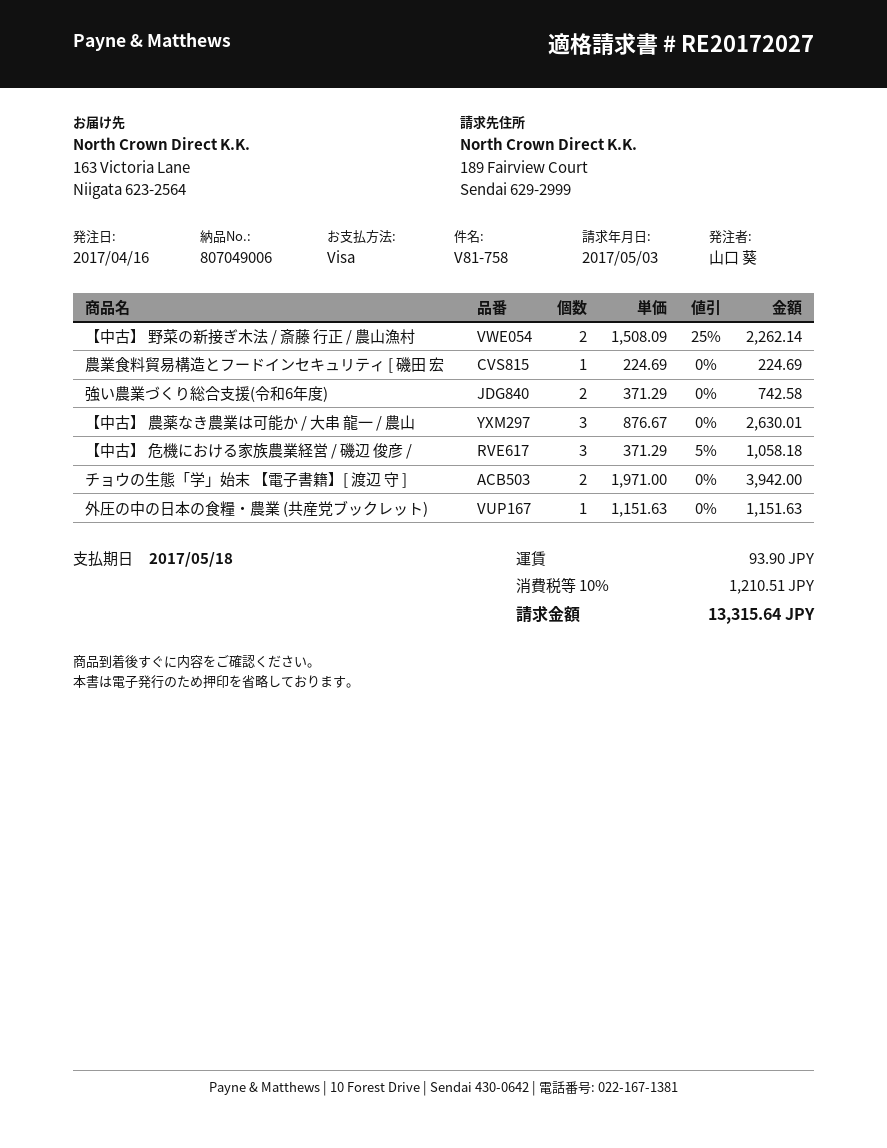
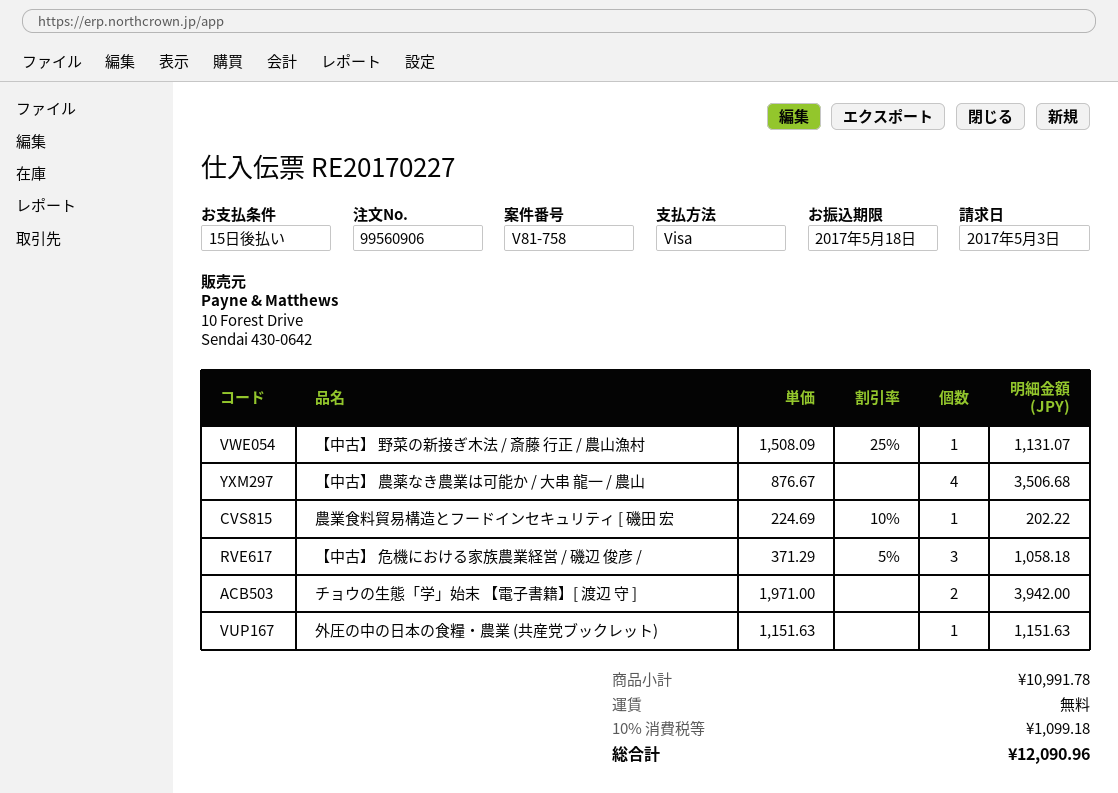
invoice number: RE20172027 -> RE20170227
【中古】 野菜の新接ぎ木法 / 斎藤 行正 / 農山漁村: 2 x 1508.09 - 25% = 2262.14 -> 1 x 1508.09 - 25% = 1131.07
農業食料貿易構造とフードインセキュリティ [ 磯田 宏: 1 x 224.69 = 224.69 -> 1 x 224.69 - 10% = 202.22
強い農業づくり総合支援(令和6年度): 2 x 371.29 = 742.58 -> none
【中古】 農薬なき農業は可能か / 大串 龍一 / 農山: 3 x 876.67 = 2630.01 -> 4 x 876.67 = 3506.68
shipping: 93.90 -> 0.00
tax: 10% = 1210.51 -> 10% = 1099.18
total: 13315.64 -> 12090.96

